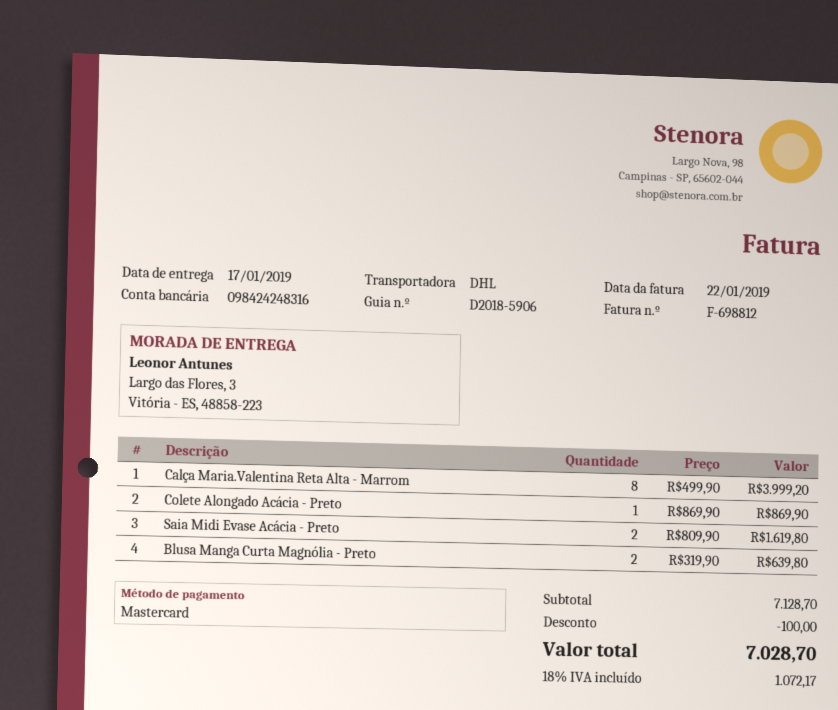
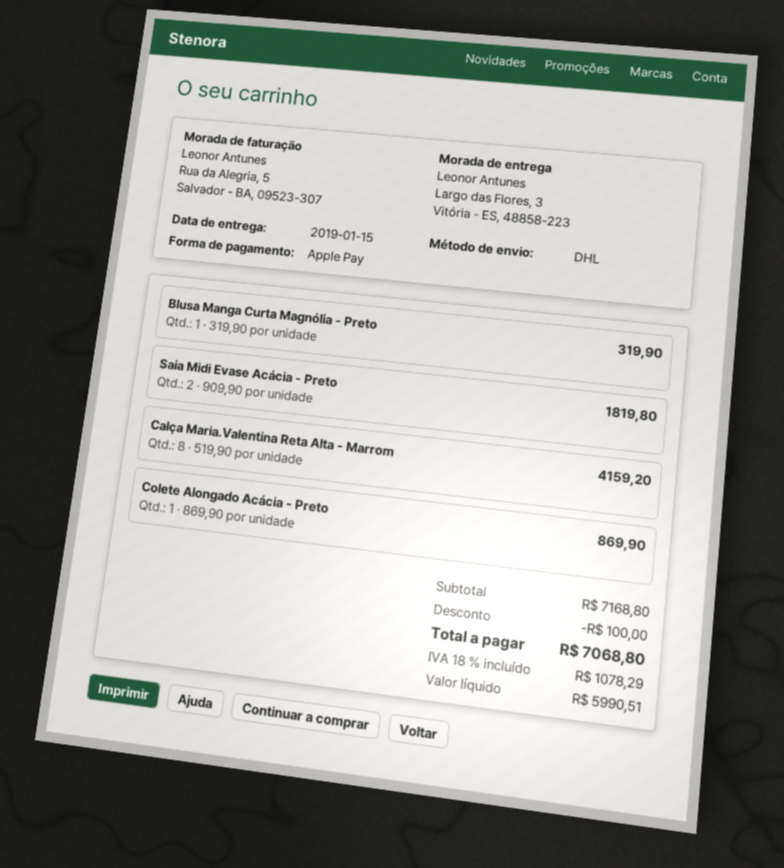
delivery date: 2019-01-17 -> 2019-01-15
payment method: Mastercard -> Apple Pay
Calça Maria.Valentina Reta Alta - Marrom: 8 x 499.90 = 3999.20 -> 8 x 519.90 = 4159.20
Saia Midi Evase Acácia - Preto: 2 x 809.90 = 1619.80 -> 2 x 909.90 = 1819.80
Blusa Manga Curta Magnólia - Preto: 2 x 319.90 = 639.80 -> 1 x 319.90 = 319.90
subtotal: 7128.70 -> 7168.80
tax: 18% = 1072.17 -> 18% = 1078.29
total: 7028.70 -> 7068.80

